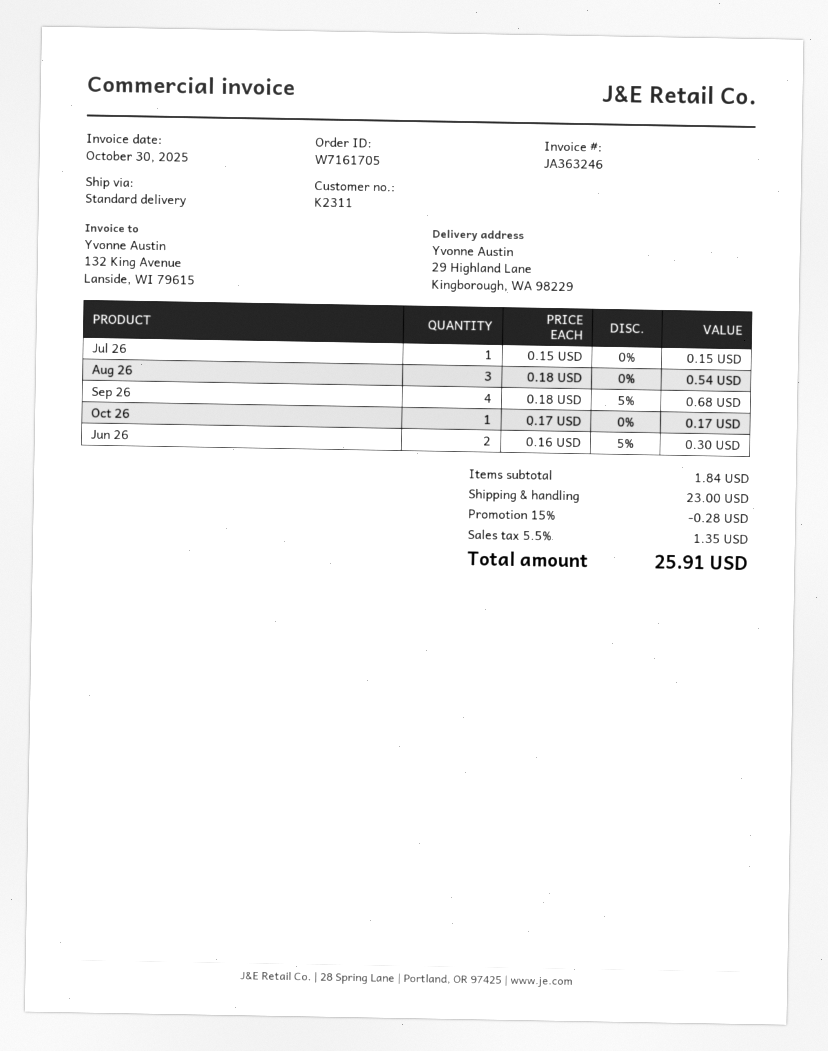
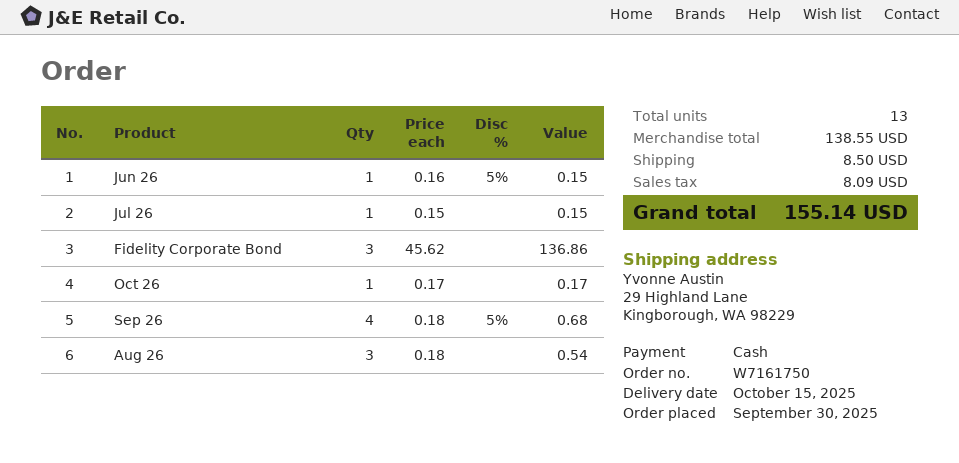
order number: W7161705 -> W7161750
Jun 26: 2 x 0.16 - 5% = 0.30 -> 1 x 0.16 - 5% = 0.15
Fidelity Corporate Bond: none -> 3 x 45.62 = 136.86
subtotal: 1.84 -> 138.55
discount: 15% = 0.28 -> none
shipping: 23.00 -> 8.50
tax: 1.35 -> 8.09
total: 25.91 -> 155.14

